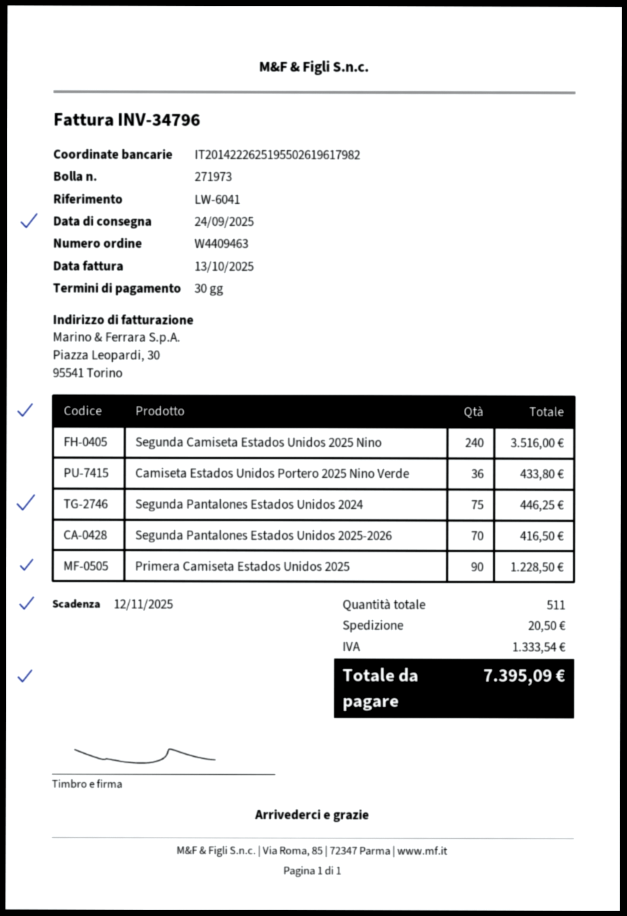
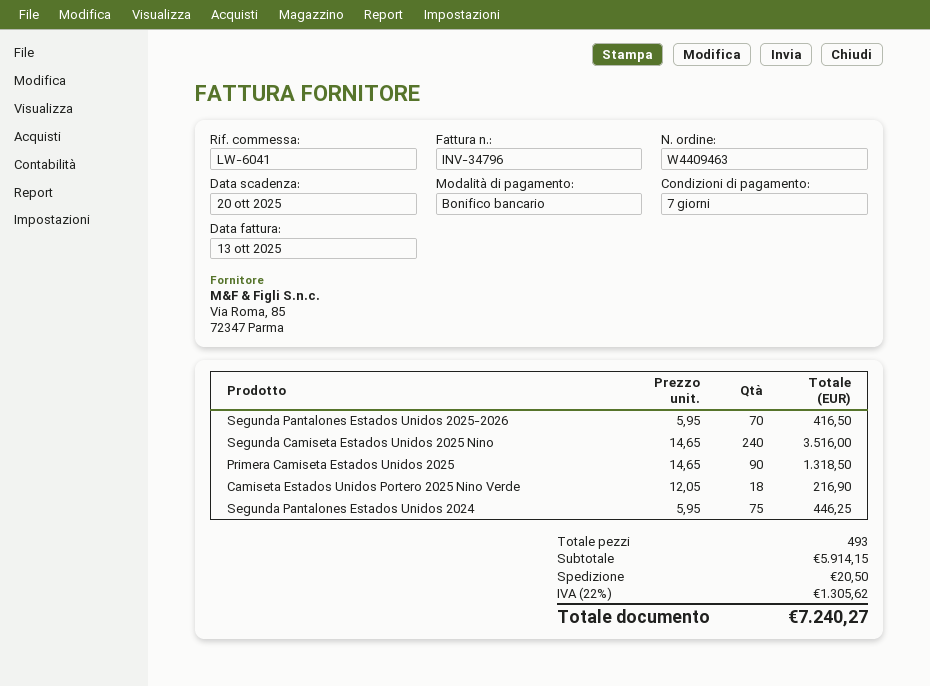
payment terms: 30 days -> 7 days
due date: 2025-11-12 -> 2025-10-20
Camiseta Estados Unidos Portero 2025 Nino Verde: 36 for 433.80 -> 18 for 216.90
Primera Camiseta Estados Unidos 2025: 90 for 1228.50 -> 90 for 1318.50
total quantity: 511 -> 493
tax: 1333.54 -> 1305.62
total: 7395.09 -> 7240.27

